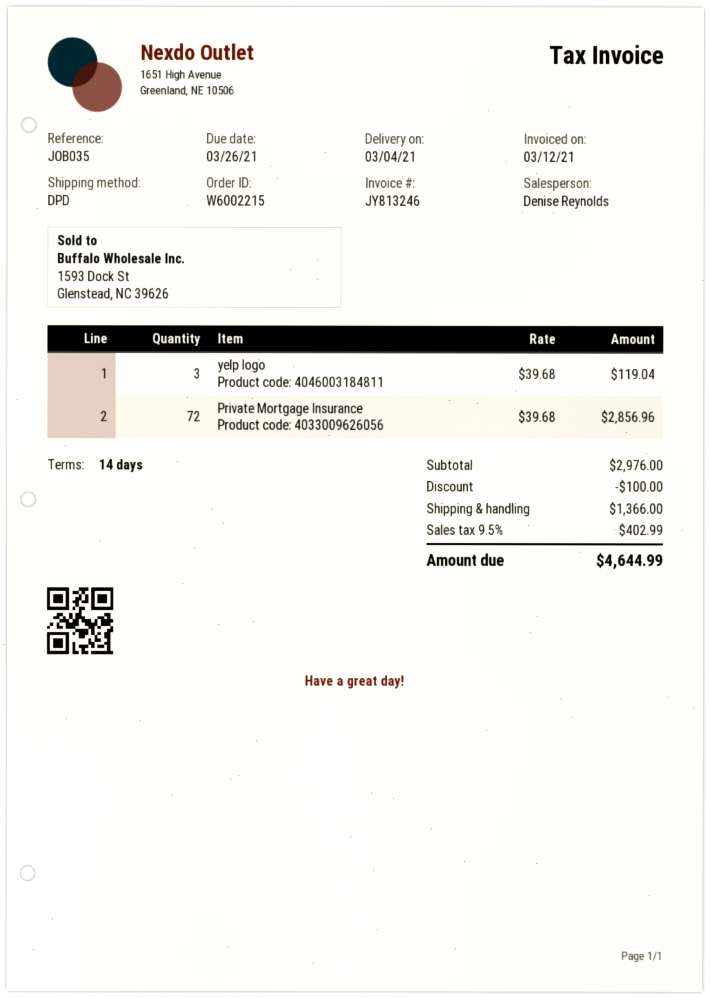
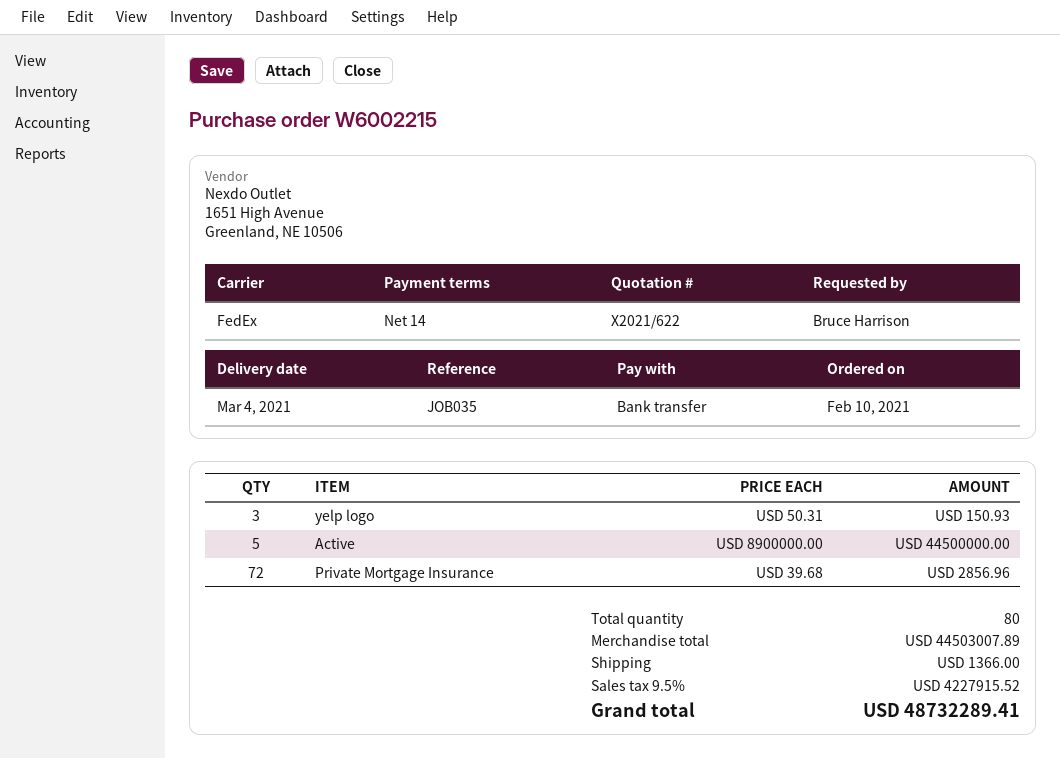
shipping method: DPD -> FedEx
yelp logo: 3 x 39.68 = 119.04 -> 3 x 50.31 = 150.93
Active: none -> 5 x 8900000.00 = 44500000.00
subtotal: 2976.00 -> 44503007.89
discount: 100.00 -> none
tax: 9.5% = 402.99 -> 9.5% = 4227915.52
total: 4644.99 -> 48732289.41

